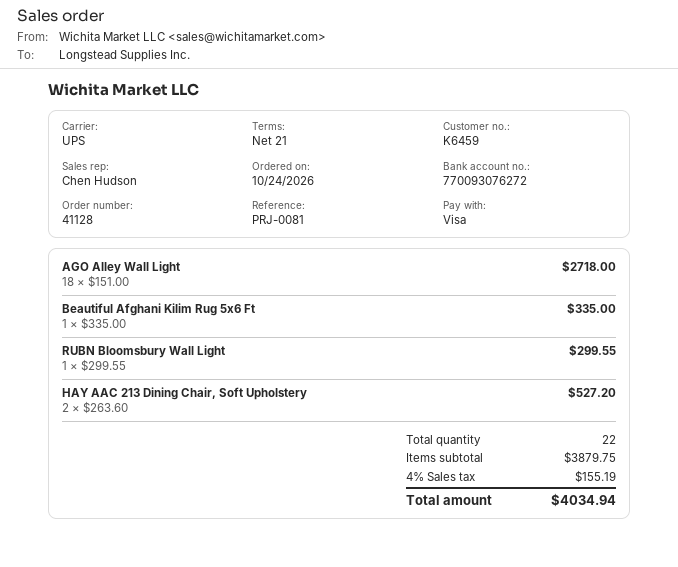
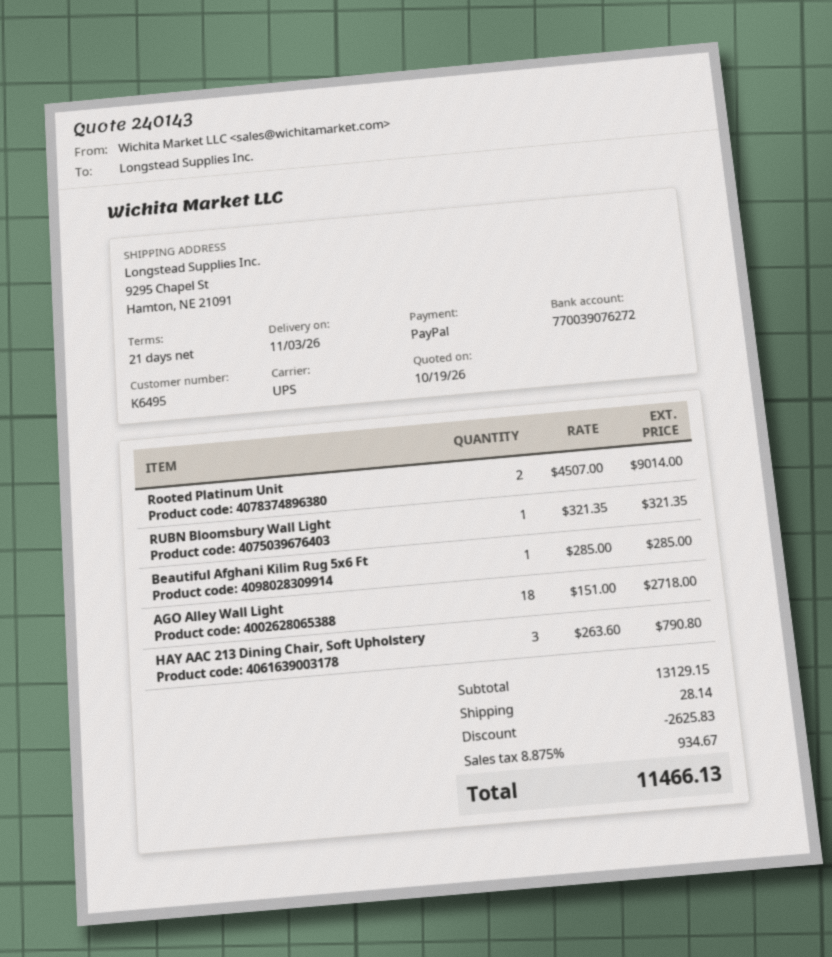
customer number: K6459 -> K6495
payment method: Visa -> PayPal
bank account: 770093076272 -> 770039076272
Beautiful Afghani Kilim Rug 5x6 Ft: 1 x 335.00 = 335.00 -> 1 x 285.00 = 285.00
RUBN Bloomsbury Wall Light: 1 x 299.55 = 299.55 -> 1 x 321.35 = 321.35
HAY AAC 213 Dining Chair, Soft Upholstery: 2 x 263.60 = 527.20 -> 3 x 263.60 = 790.80
Rooted Platinum Unit: none -> 2 x 4507.00 = 9014.00
subtotal: 3879.75 -> 13129.15
discount: none -> 2625.83
shipping: none -> 28.14
tax: 4% = 155.19 -> 8.875% = 934.67
total: 4034.94 -> 11466.13

